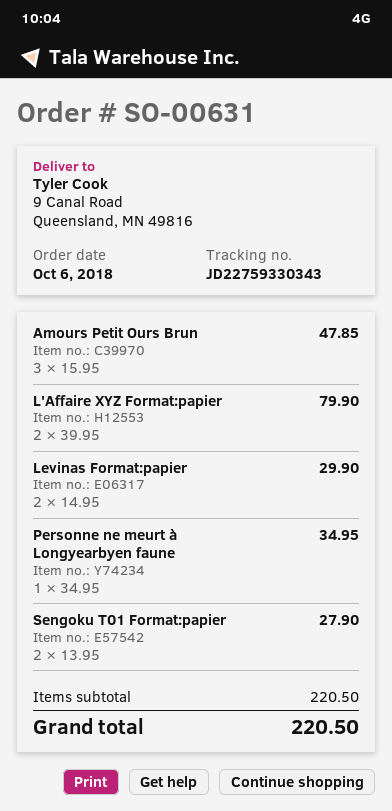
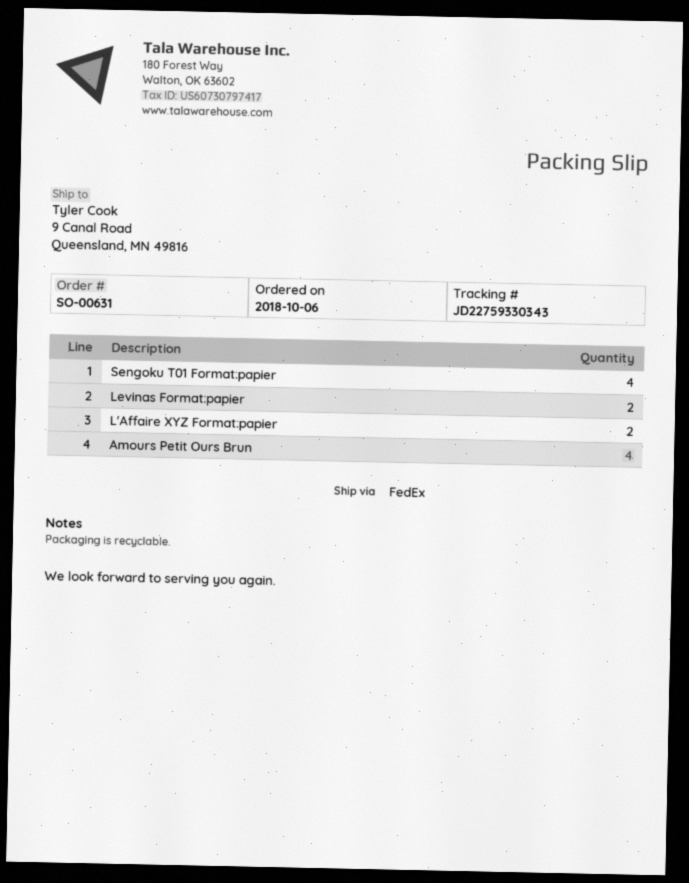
Amours Petit Ours Brun: 3 -> 4
Personne ne meurt à Longyearbyen faune: 1 -> none
Sengoku T01 Format:papier: 2 -> 4

